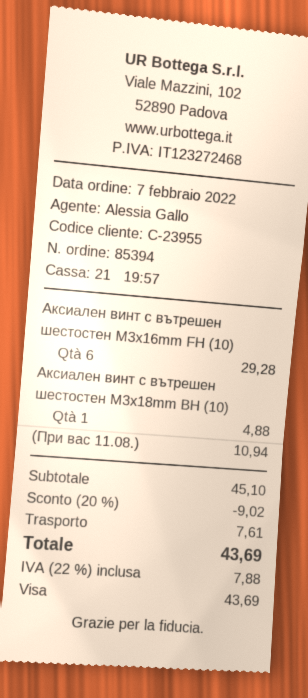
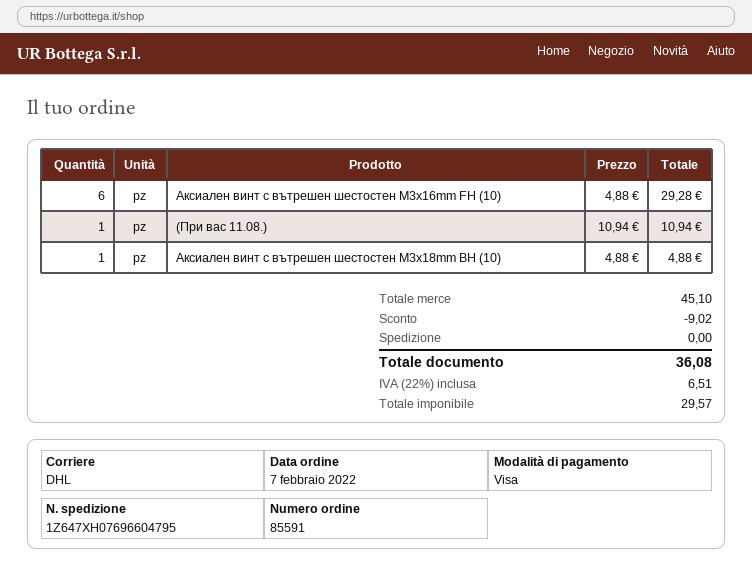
order number: 85394 -> 85591
shipping: 7.61 -> 0.00
tax: 22% = 7.88 -> 22% = 6.51
total: 43.69 -> 36.08

